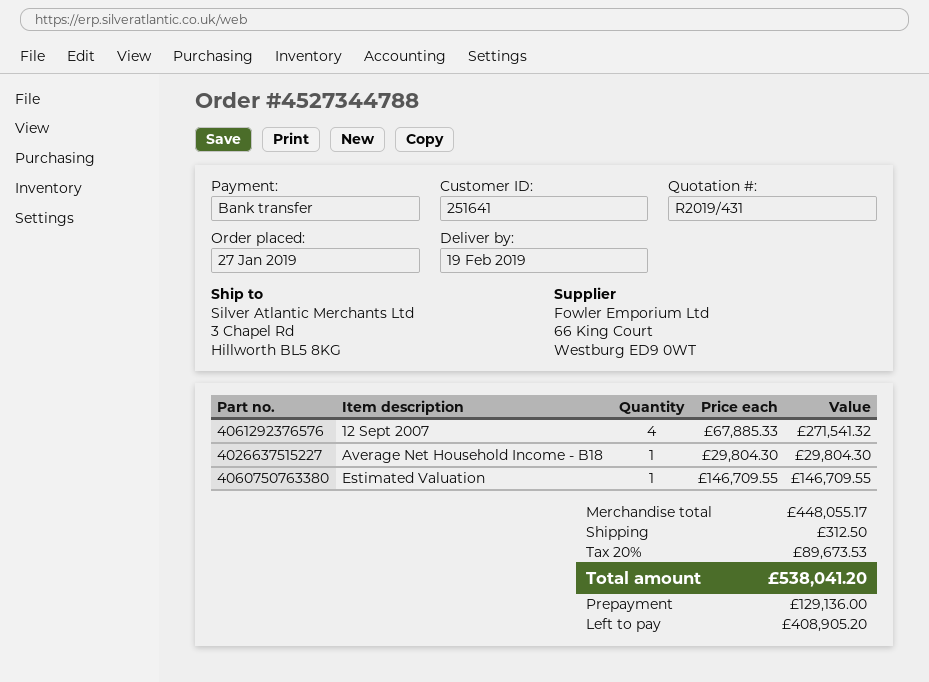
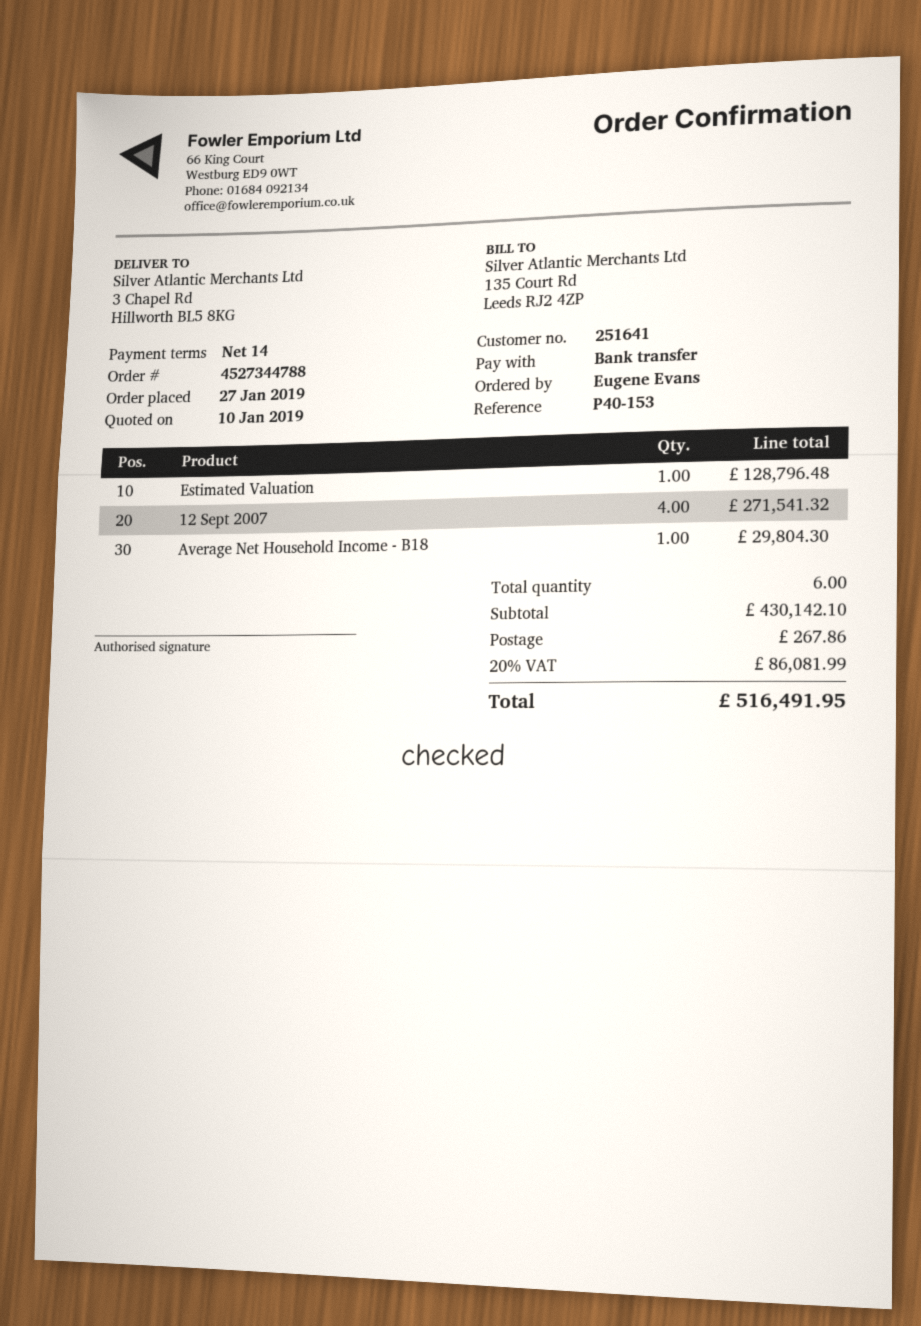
Estimated Valuation: 1 for 146709.55 -> 1 for 128796.48
subtotal: 448055.17 -> 430142.10
shipping: 312.50 -> 267.86
tax: 20% = 89673.53 -> 20% = 86081.99
total: 538041.20 -> 516491.95

